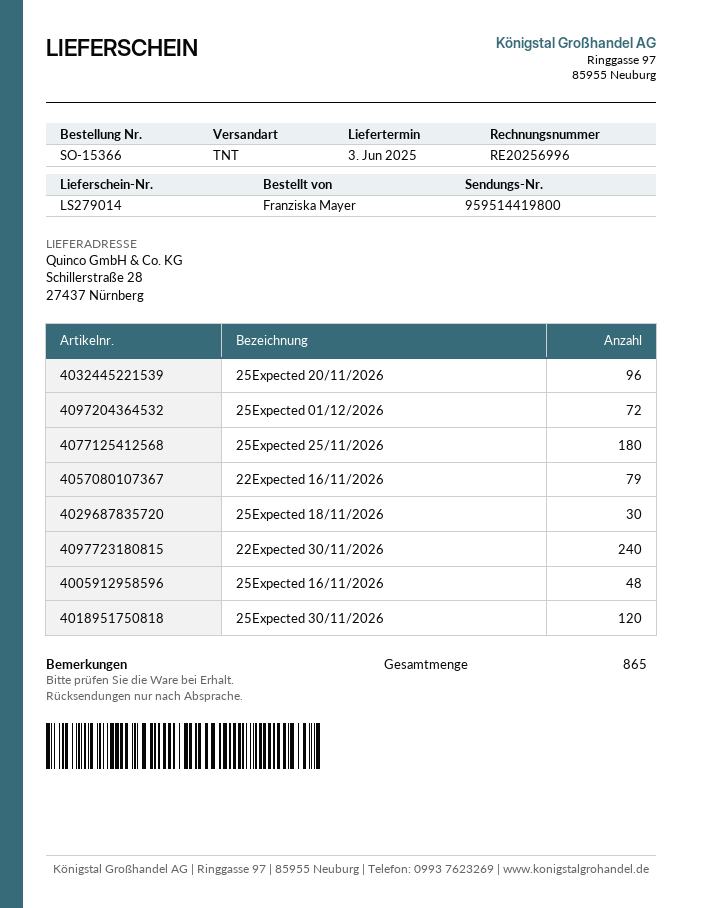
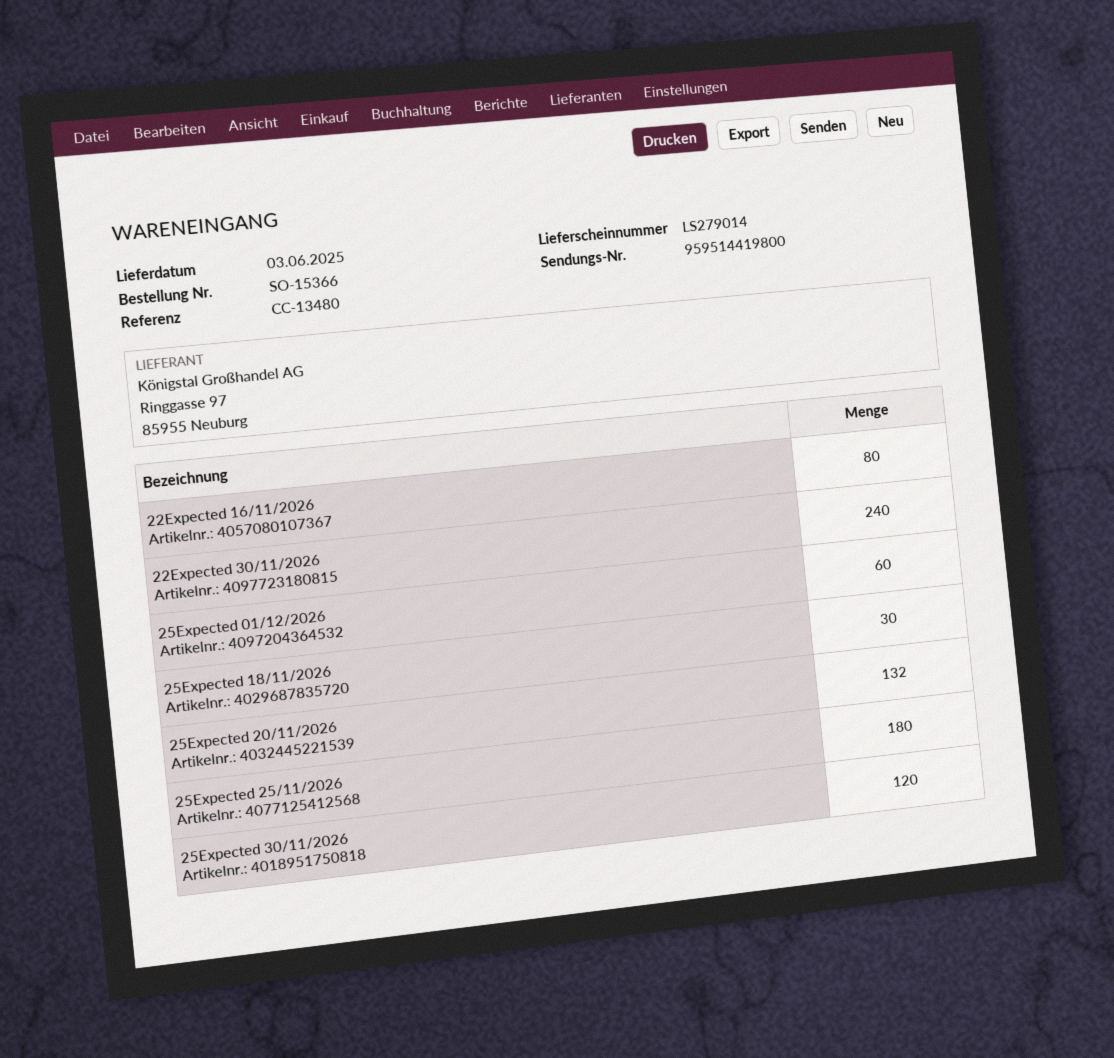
25Expected 20/11/2026: 96 -> 132
25Expected 01/12/2026: 72 -> 60
22Expected 16/11/2026: 79 -> 80
25Expected 16/11/2026: 48 -> none

